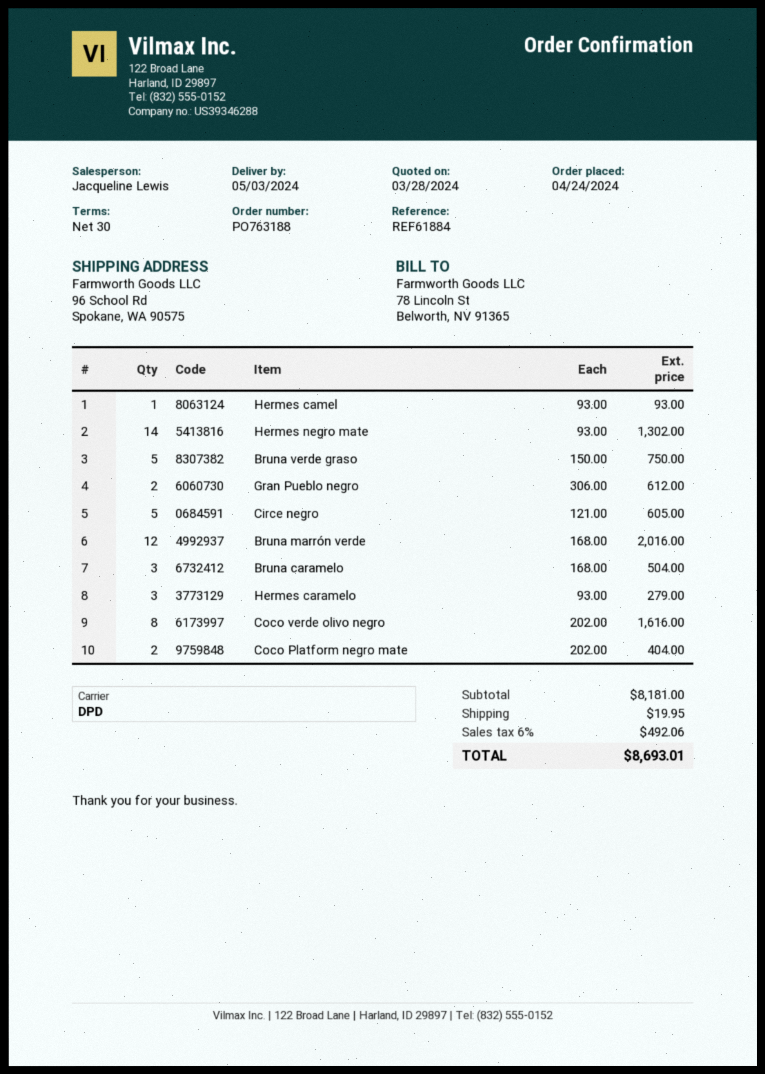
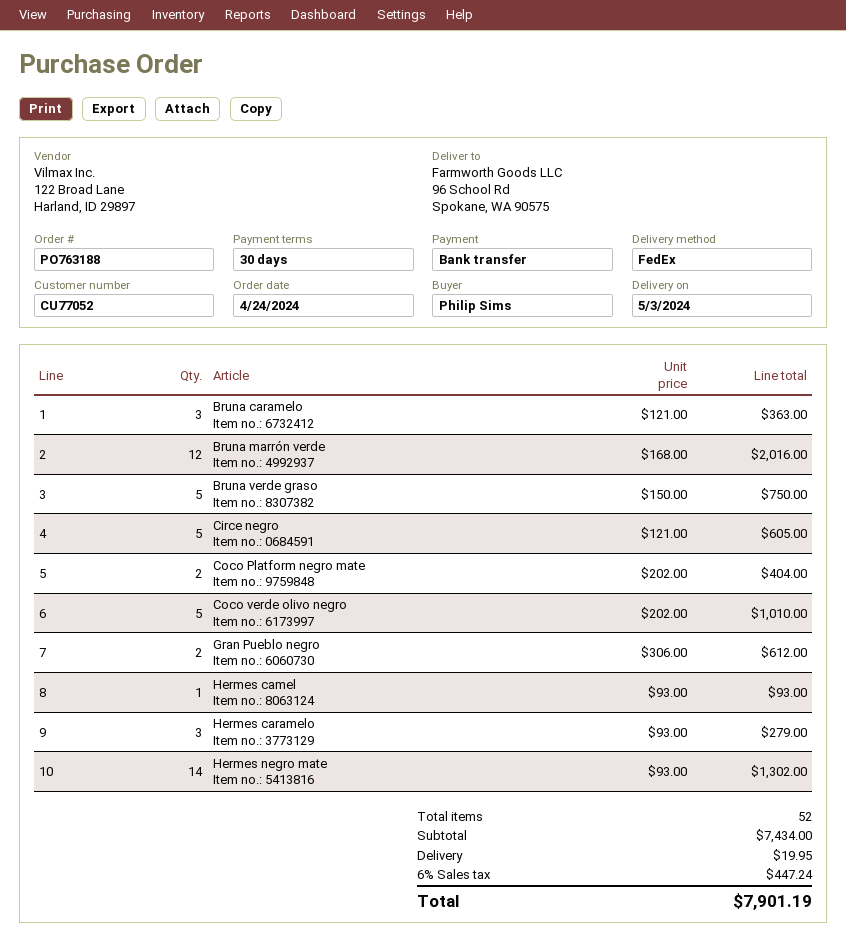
shipping method: DPD -> FedEx
Bruna caramelo: 3 x 168.00 = 504.00 -> 3 x 121.00 = 363.00
Coco verde olivo negro: 8 x 202.00 = 1616.00 -> 5 x 202.00 = 1010.00
subtotal: 8181.00 -> 7434.00
tax: 6% = 492.06 -> 6% = 447.24
total: 8693.01 -> 7901.19

